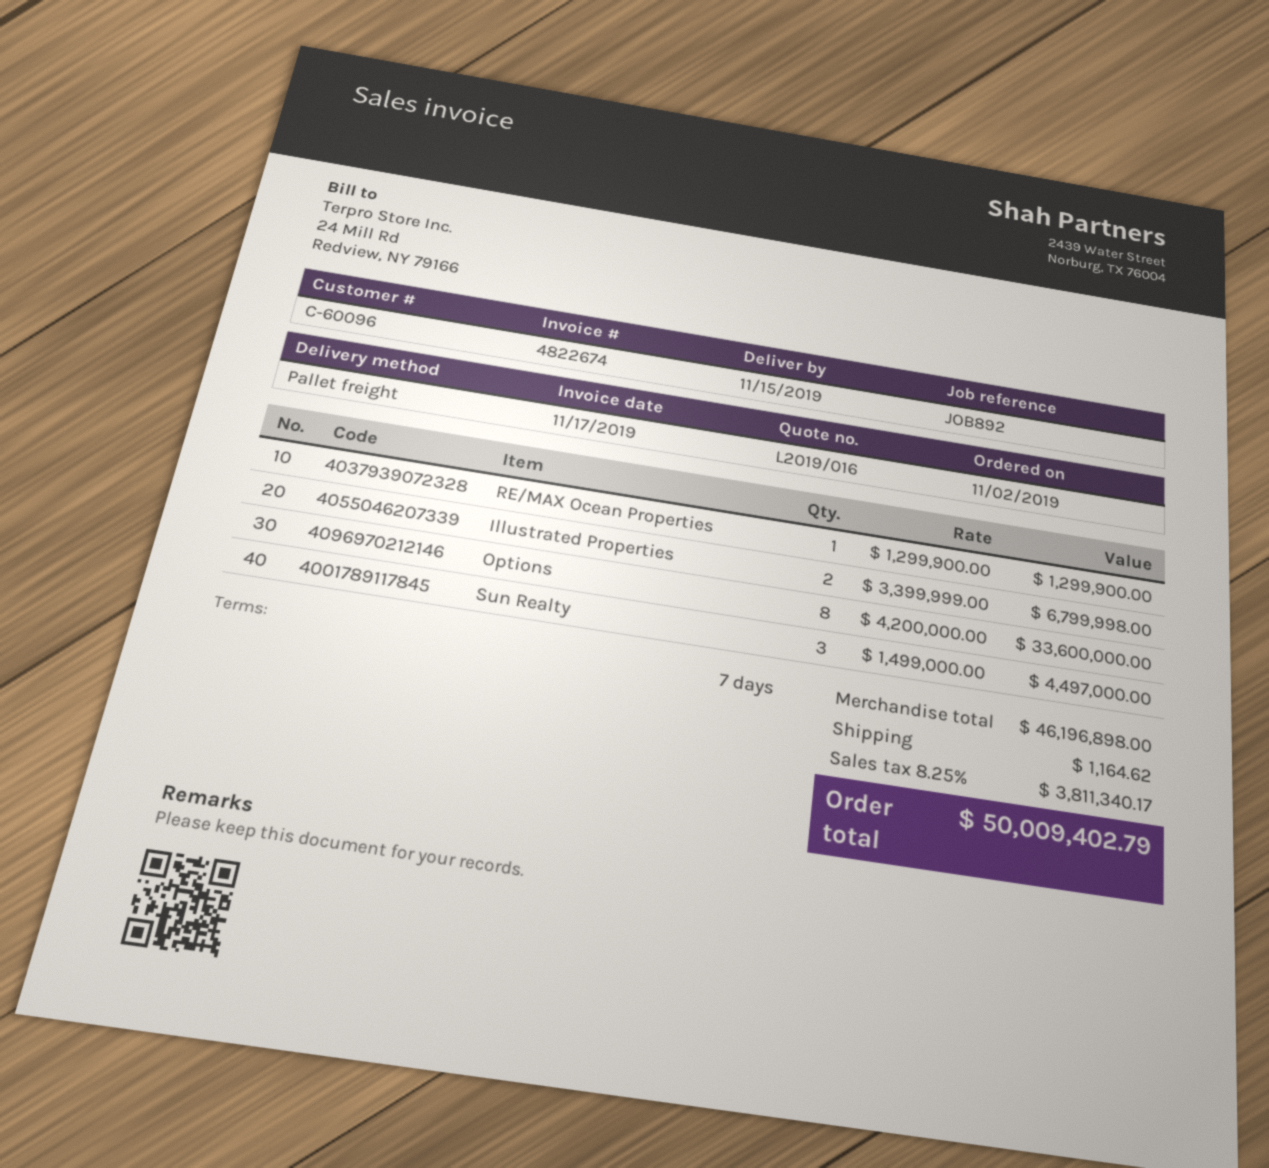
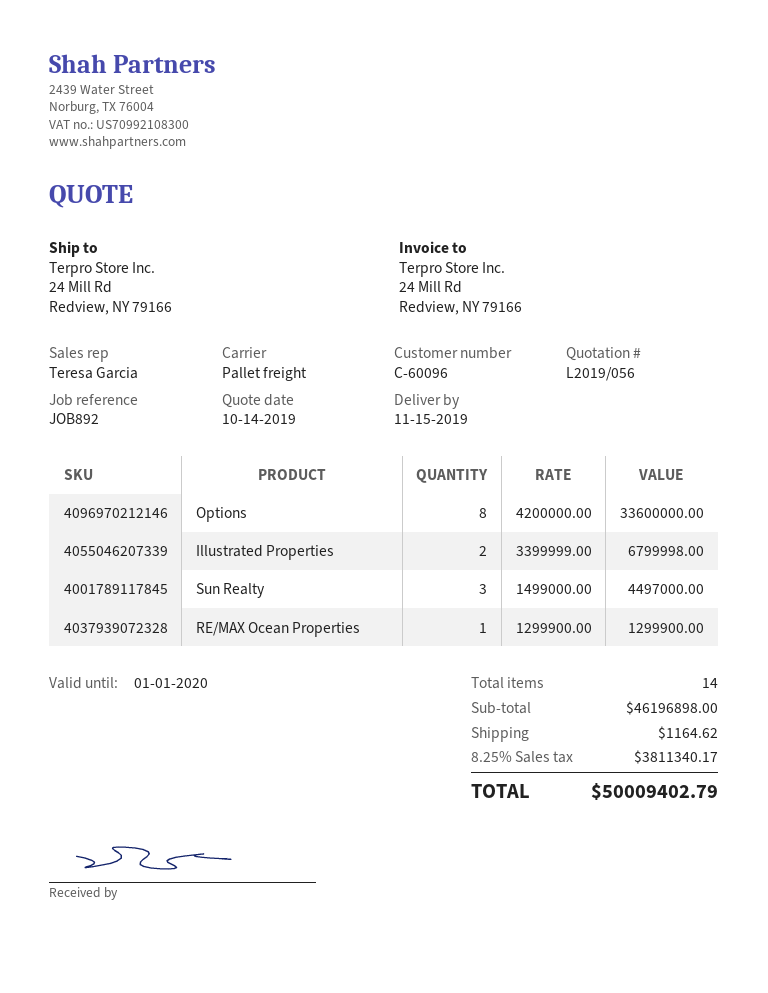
quote number: L2019/016 -> L2019/056

